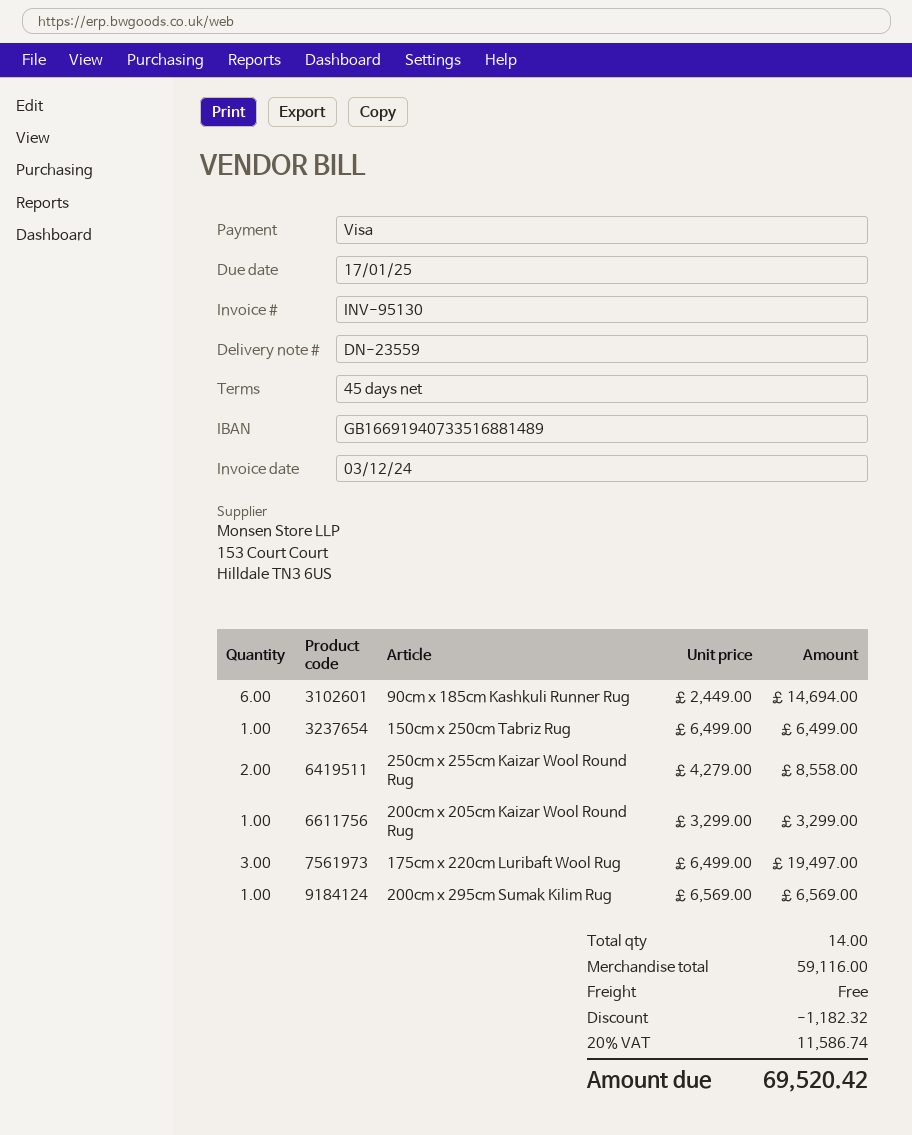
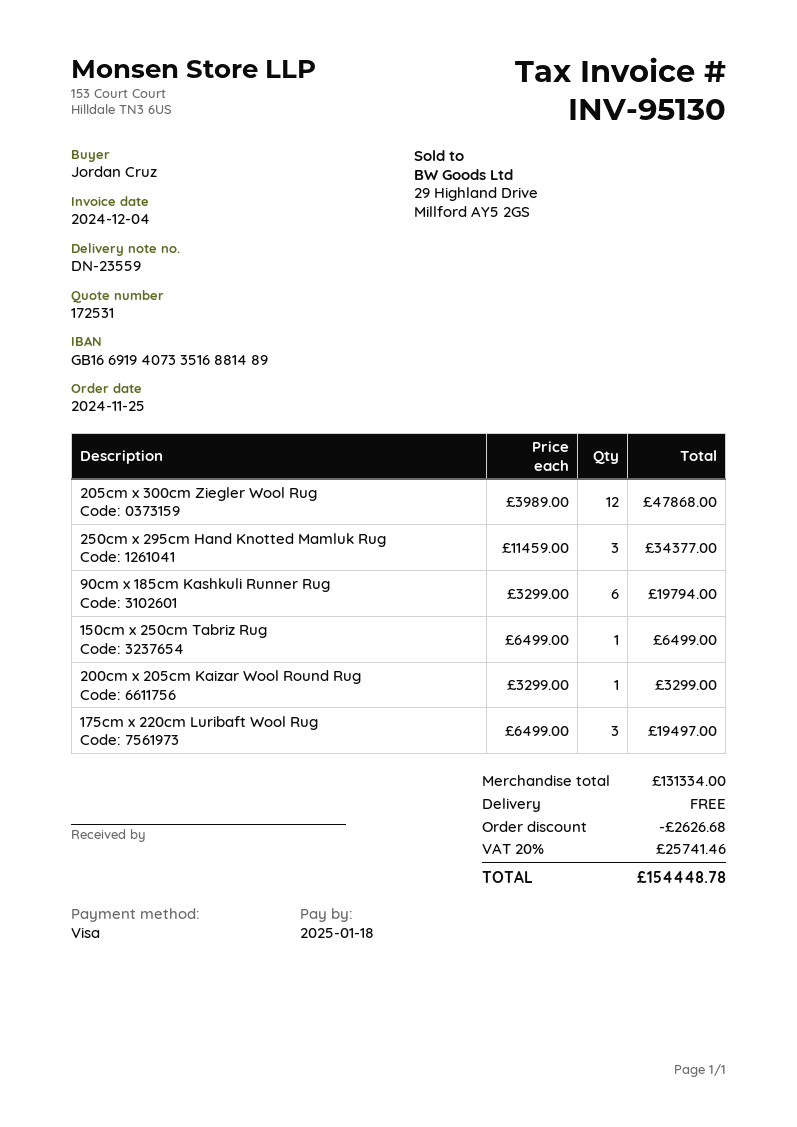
invoice date: 2024-12-03 -> 2024-12-04
due date: 2025-01-17 -> 2025-01-18
90cm x 185cm Kashkuli Runner Rug: 6 x 2449.00 = 14694.00 -> 6 x 3299.00 = 19794.00
250cm x 255cm Kaizar Wool Round Rug: 2 x 4279.00 = 8558.00 -> none
200cm x 295cm Sumak Kilim Rug: 1 x 6569.00 = 6569.00 -> none
205cm x 300cm Ziegler Wool Rug: none -> 12 x 3989.00 = 47868.00
250cm x 295cm Hand Knotted Mamluk Rug: none -> 3 x 11459.00 = 34377.00
subtotal: 59116.00 -> 131334.00
discount: 1182.32 -> 2626.68
tax: 20% = 11586.74 -> 20% = 25741.46
total: 69520.42 -> 154448.78

